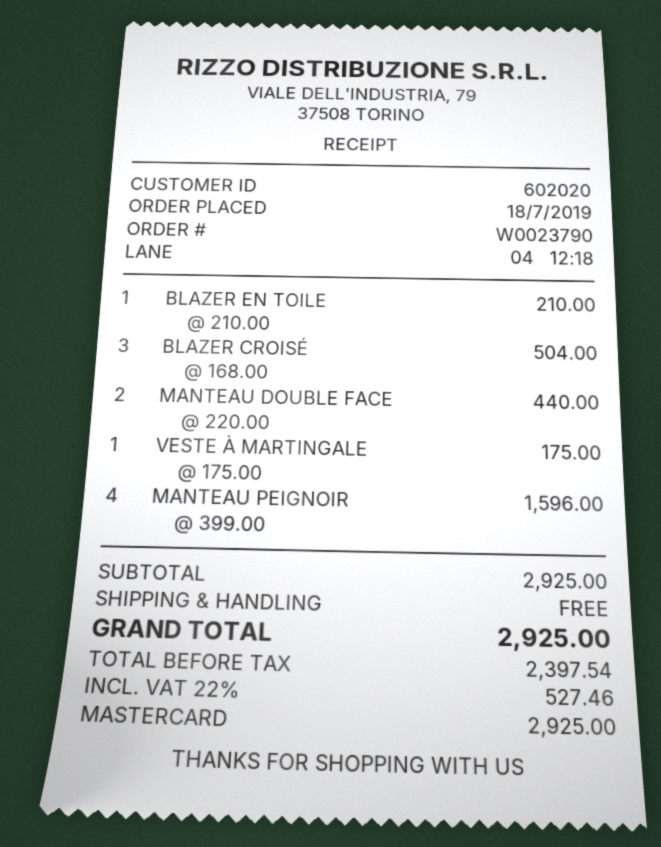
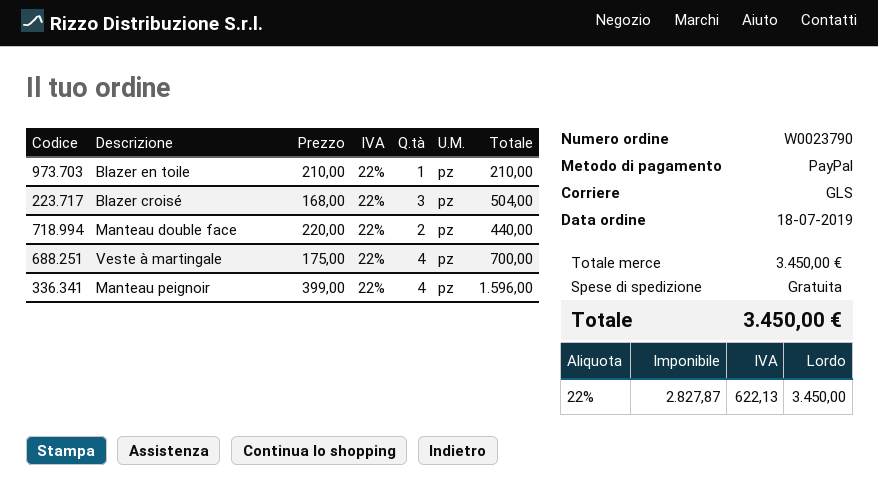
payment method: Mastercard -> PayPal
VESTE À MARTINGALE: 1 x 175.00 = 175.00 -> 4 x 175.00 = 700.00
subtotal: 2925.00 -> 3450.00
net: 2397.54 -> 2827.87
tax: 22% = 527.46 -> 22% = 622.13
total: 2925.00 -> 3450.00

